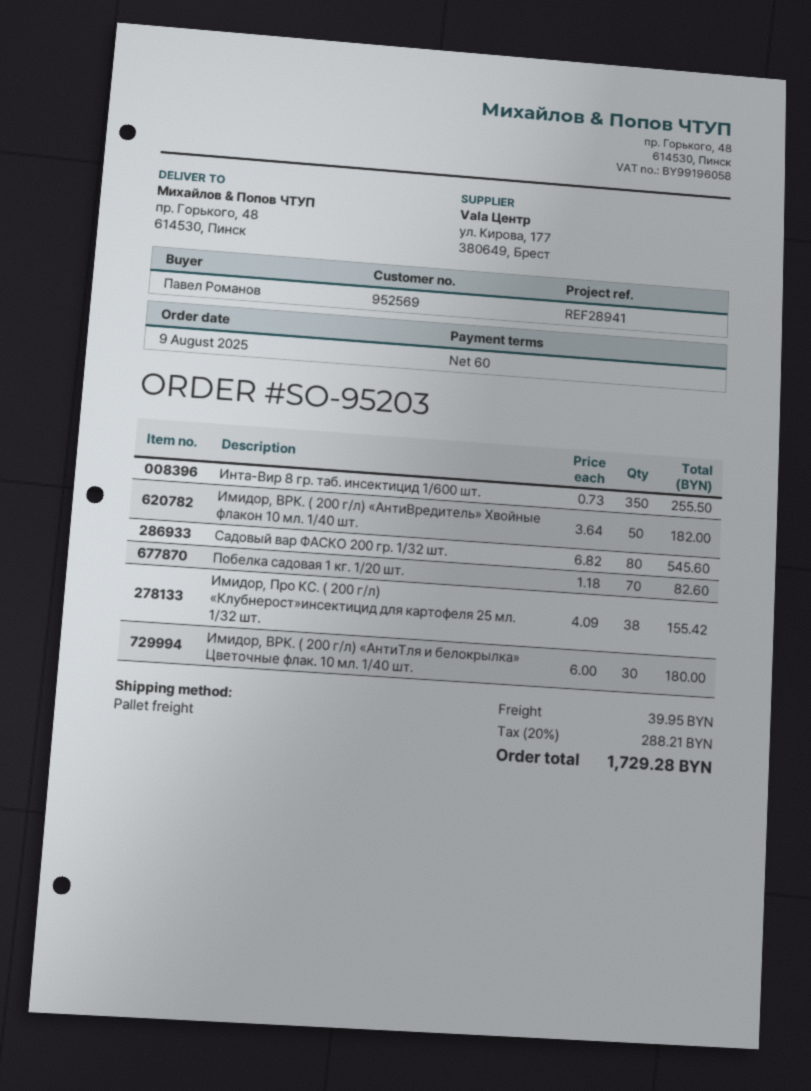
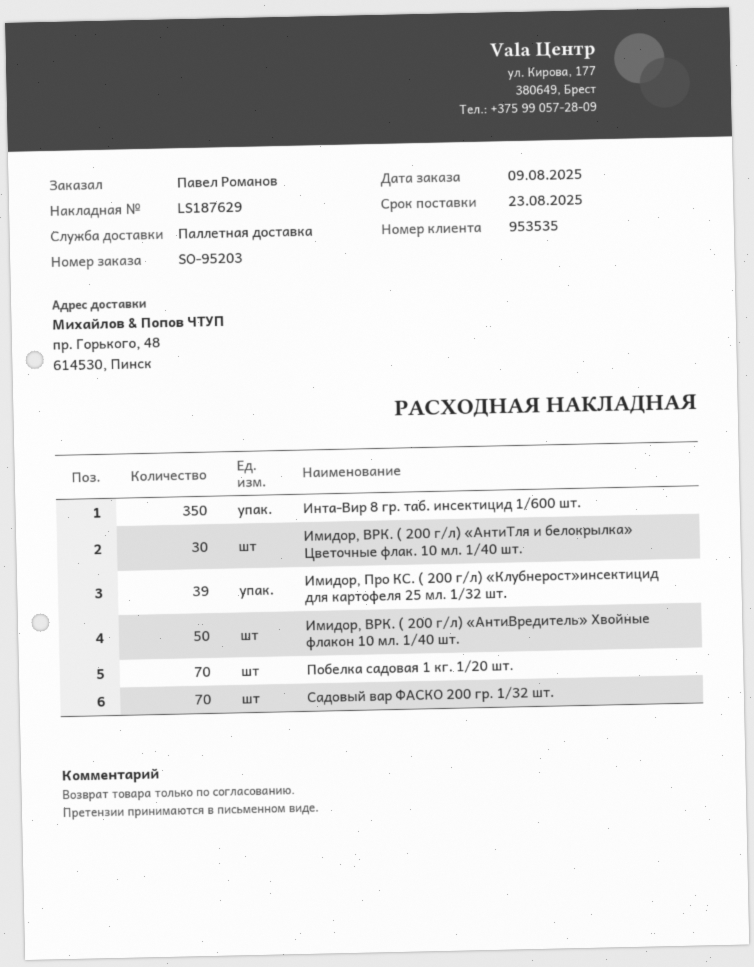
customer number: 952569 -> 953535
Садовый вар ФАСКО 200 гр. 1/32 шт.: 80 -> 70
Имидор, Про КС. ( 200 г/л) «Клубнерост»инсектицид для картофеля 25 мл. 1/32 шт.: 38 -> 39

